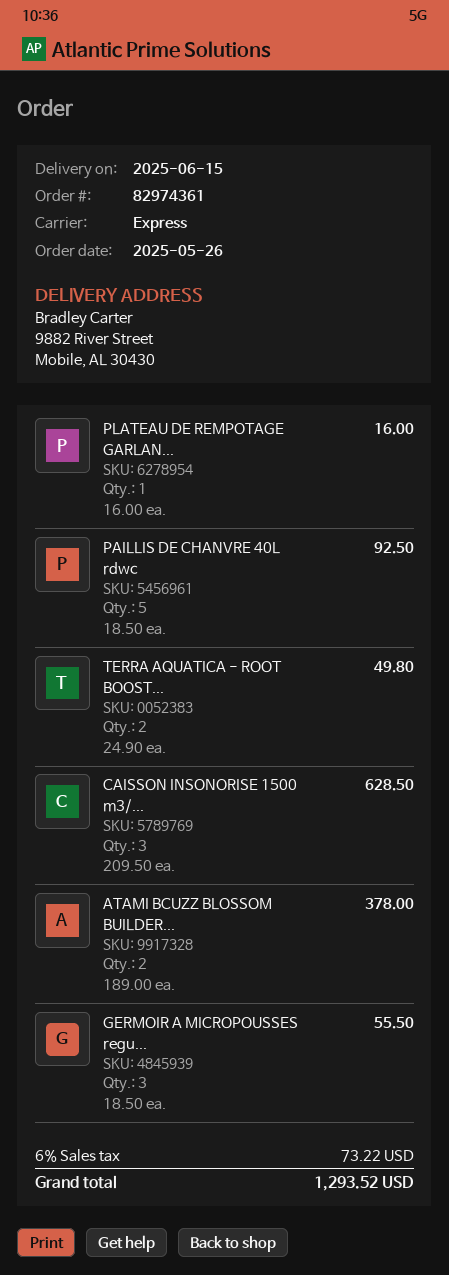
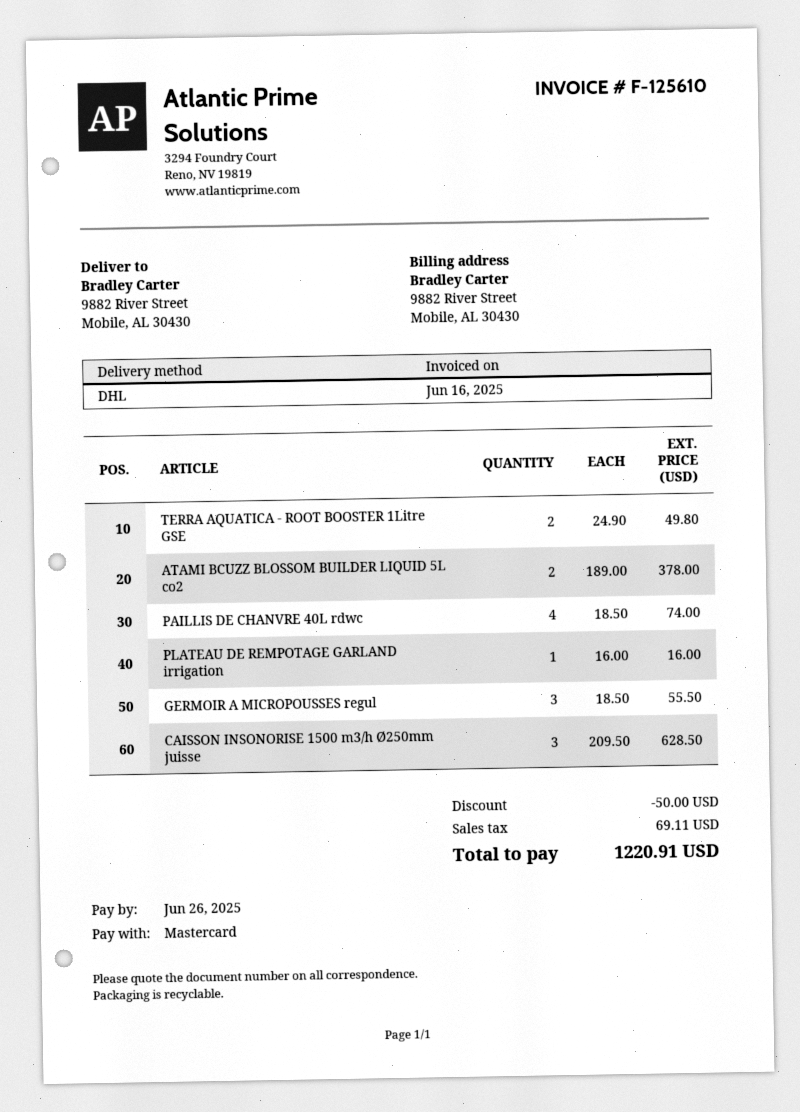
shipping method: express -> DHL
PAILLIS DE CHANVRE 40L rdwc: 5 x 18.50 = 92.50 -> 4 x 18.50 = 74.00
discount: none -> 50.00
tax: 73.22 -> 69.11
total: 1293.52 -> 1220.91

